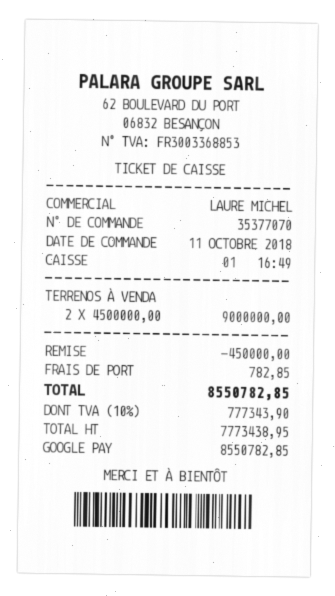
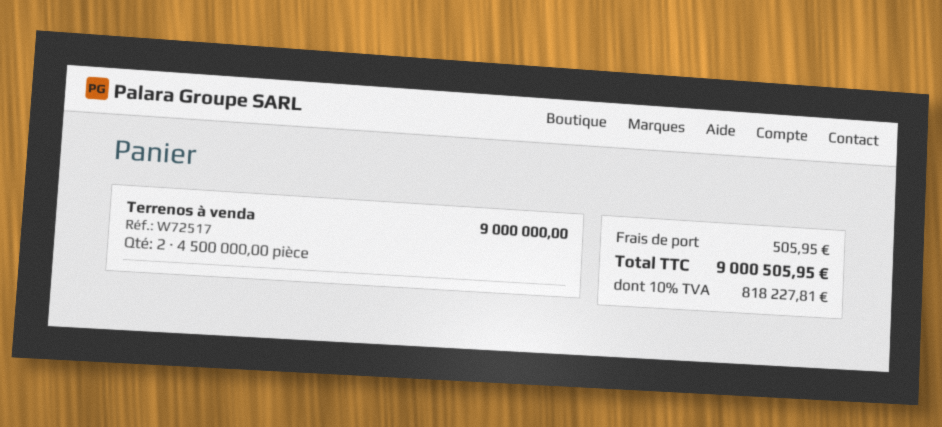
discount: 450000.00 -> none
shipping: 782.85 -> 505.95
tax: 10% = 777343.90 -> 10% = 818227.81
total: 8550782.85 -> 9000505.95

